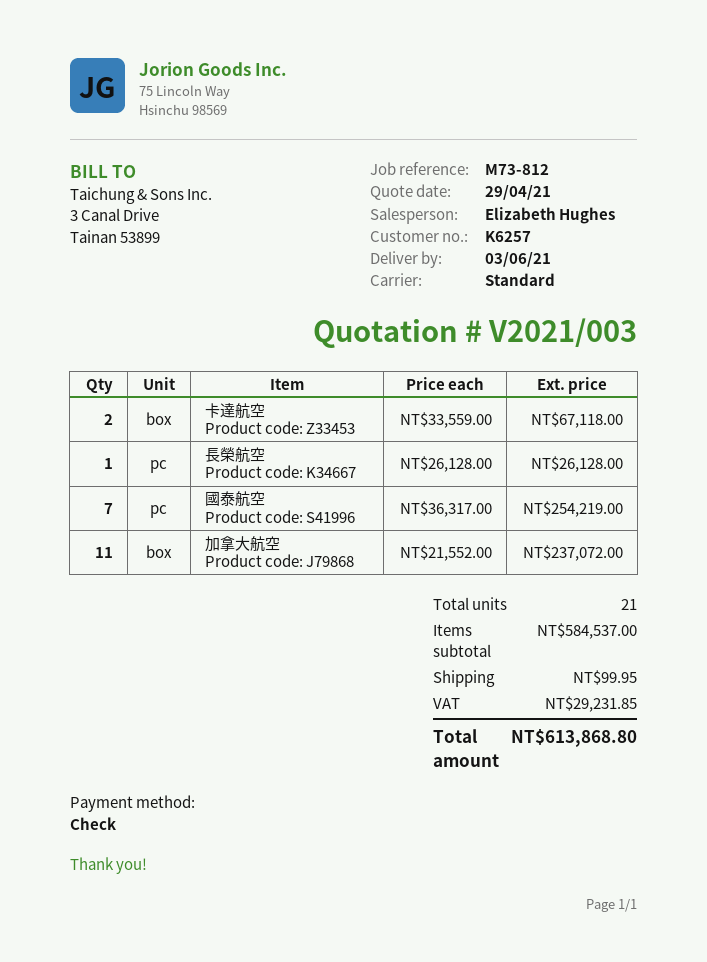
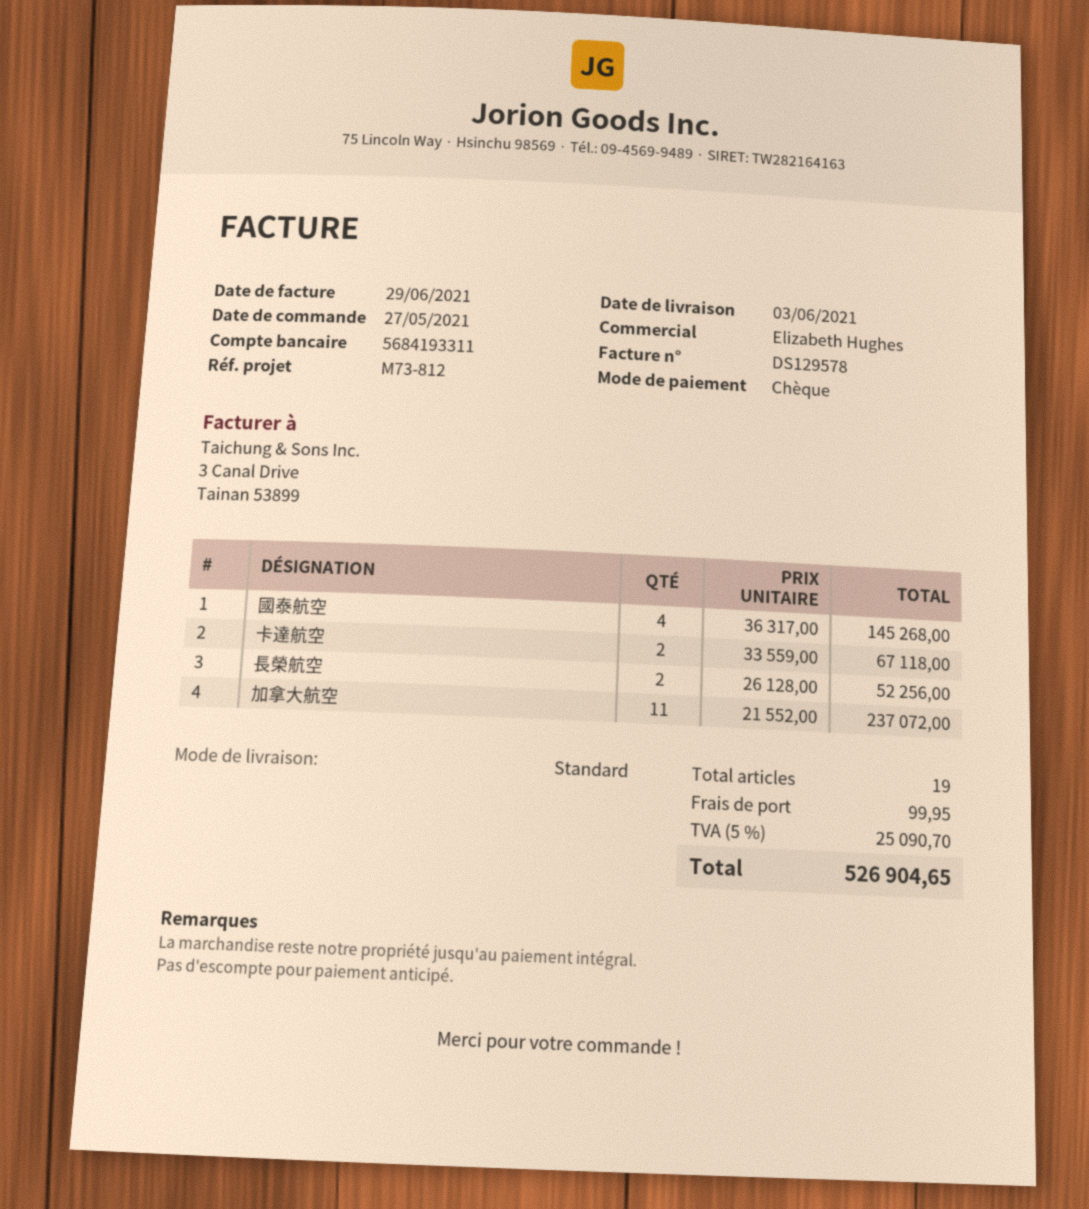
長榮航空: 1 x 26128.00 = 26128.00 -> 2 x 26128.00 = 52256.00
國泰航空: 7 x 36317.00 = 254219.00 -> 4 x 36317.00 = 145268.00
total quantity: 21 -> 19
tax: 29231.85 -> 25090.70
total: 613868.80 -> 526904.65

